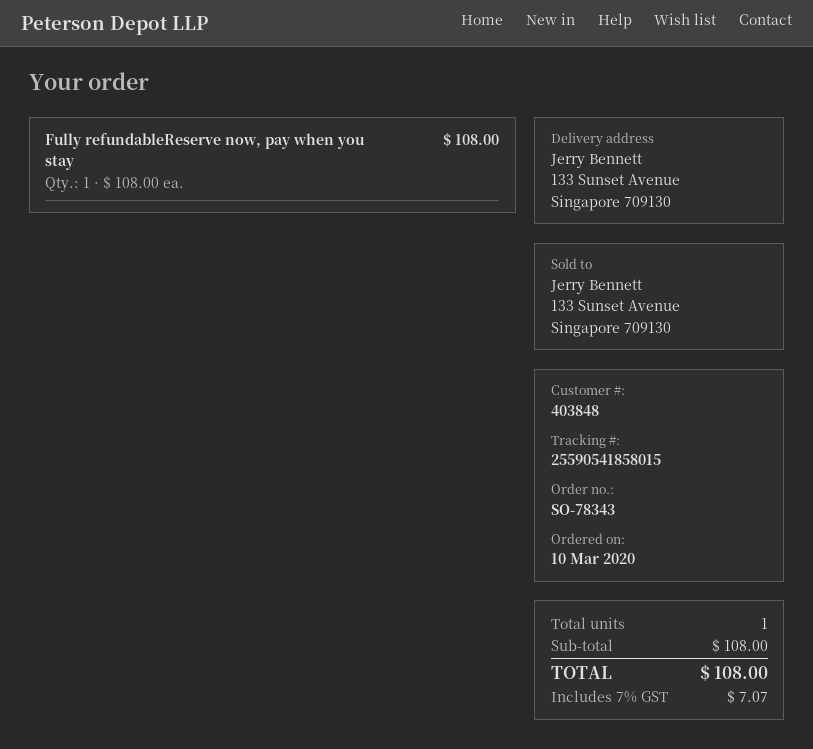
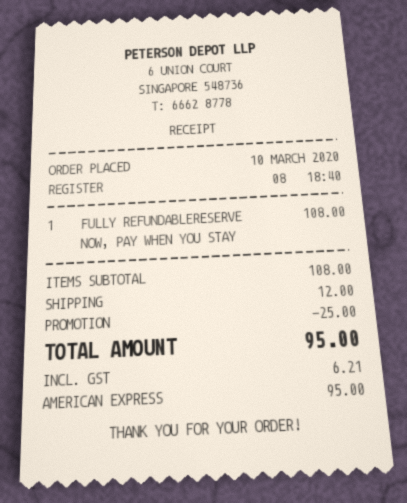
discount: none -> 25.00
shipping: none -> 12.00
tax: 7.07 -> 6.21
total: 108.00 -> 95.00

